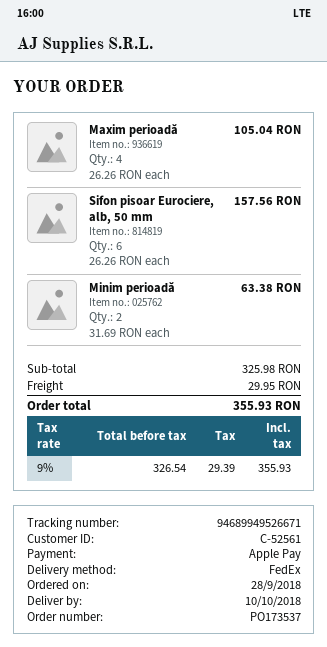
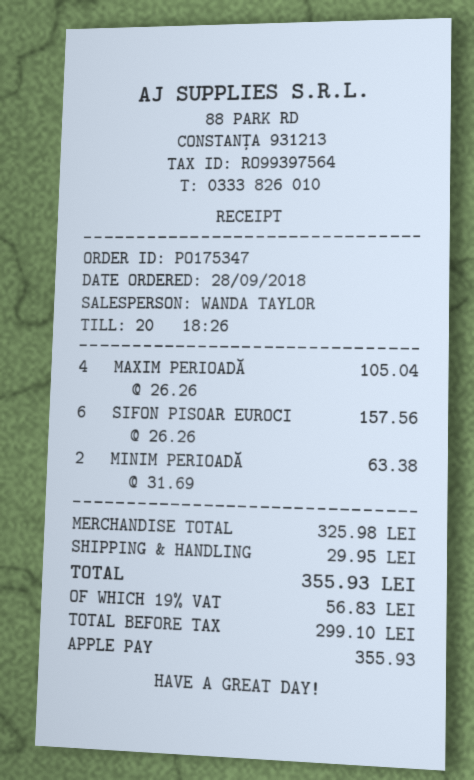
order number: PO173537 -> PO175347
net: 326.54 -> 299.10
tax: 9% = 29.39 -> 19% = 56.83

